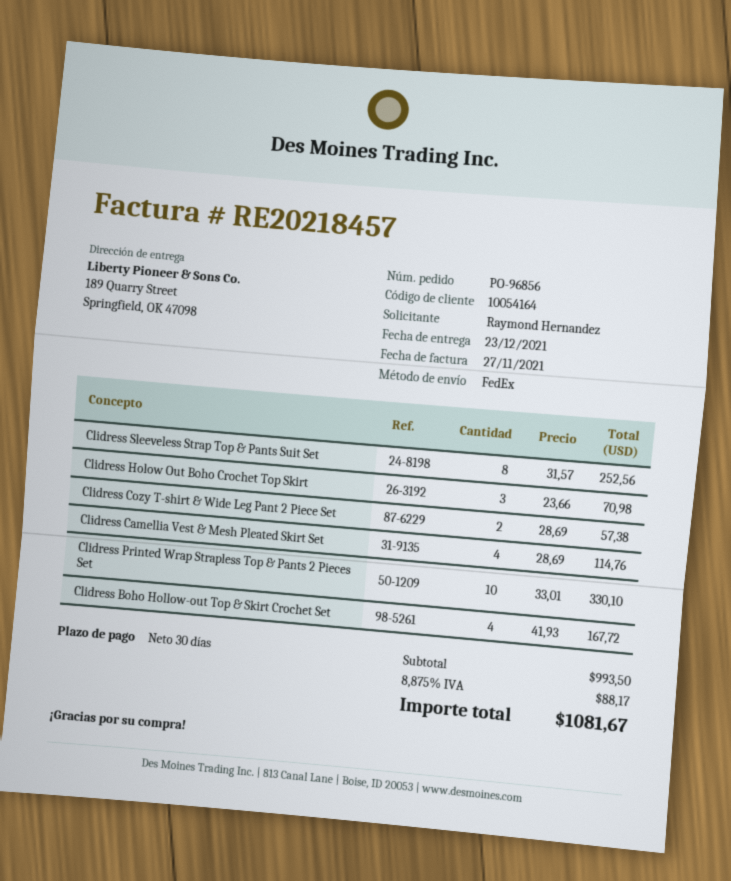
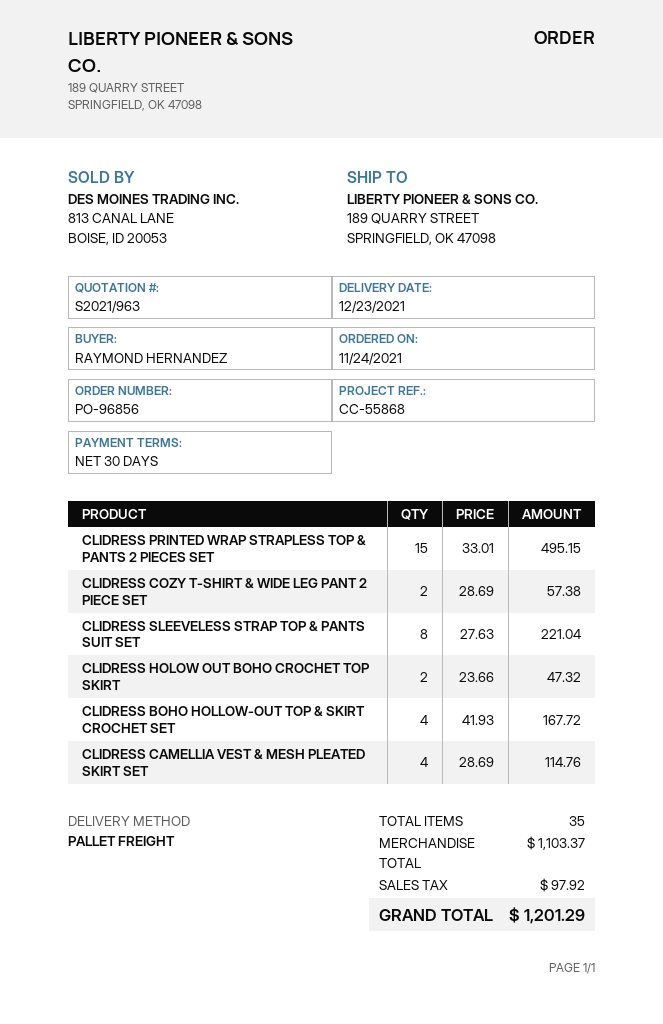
shipping method: FedEx -> pallet freight
Clidress Sleeveless Strap Top & Pants Suit Set: 8 x 31.57 = 252.56 -> 8 x 27.63 = 221.04
Clidress Holow Out Boho Crochet Top Skirt: 3 x 23.66 = 70.98 -> 2 x 23.66 = 47.32
Clidress Printed Wrap Strapless Top & Pants 2 Pieces Set: 10 x 33.01 = 330.10 -> 15 x 33.01 = 495.15
subtotal: 993.50 -> 1103.37
tax: 88.17 -> 97.92
total: 1081.67 -> 1201.29

